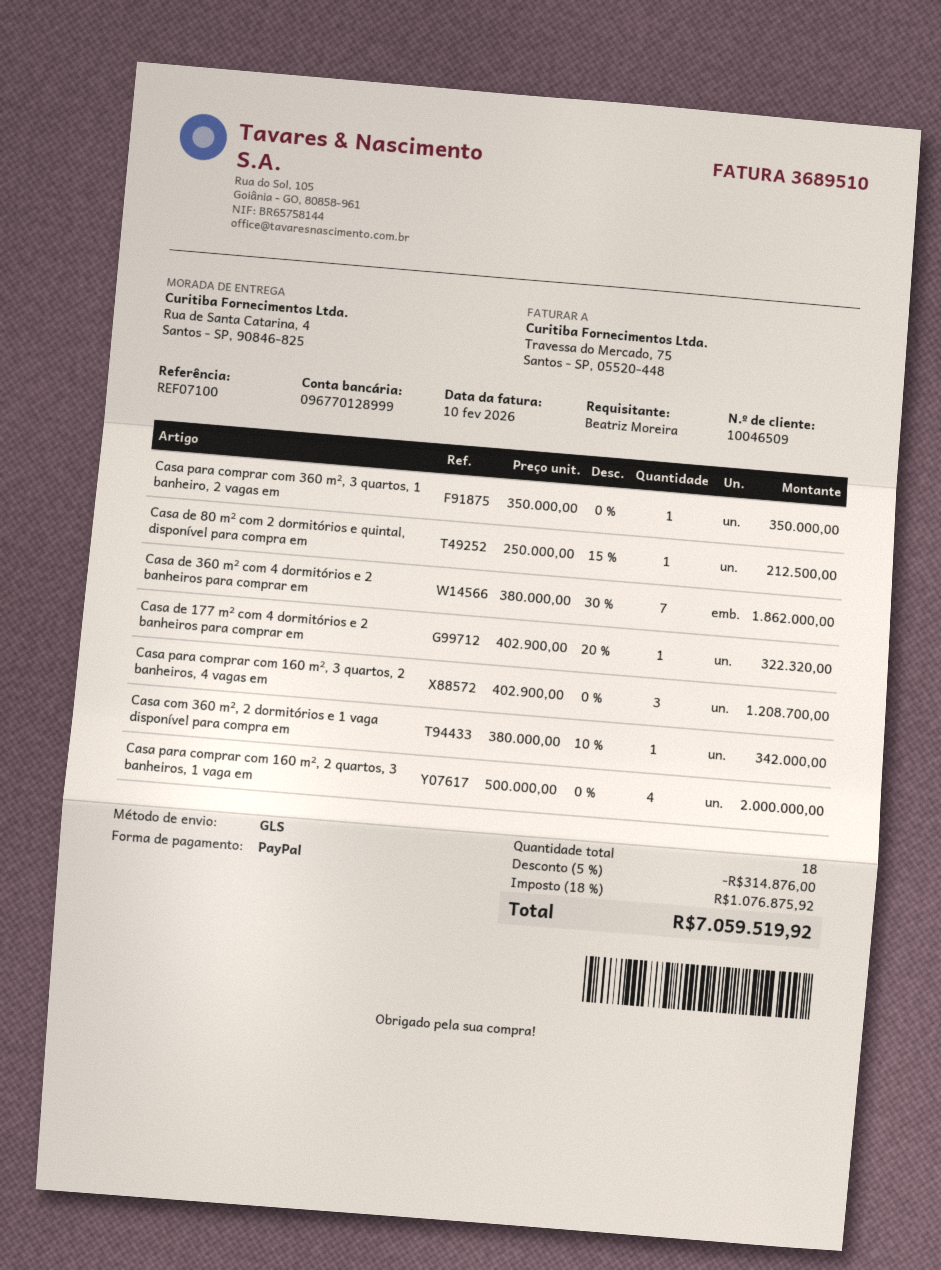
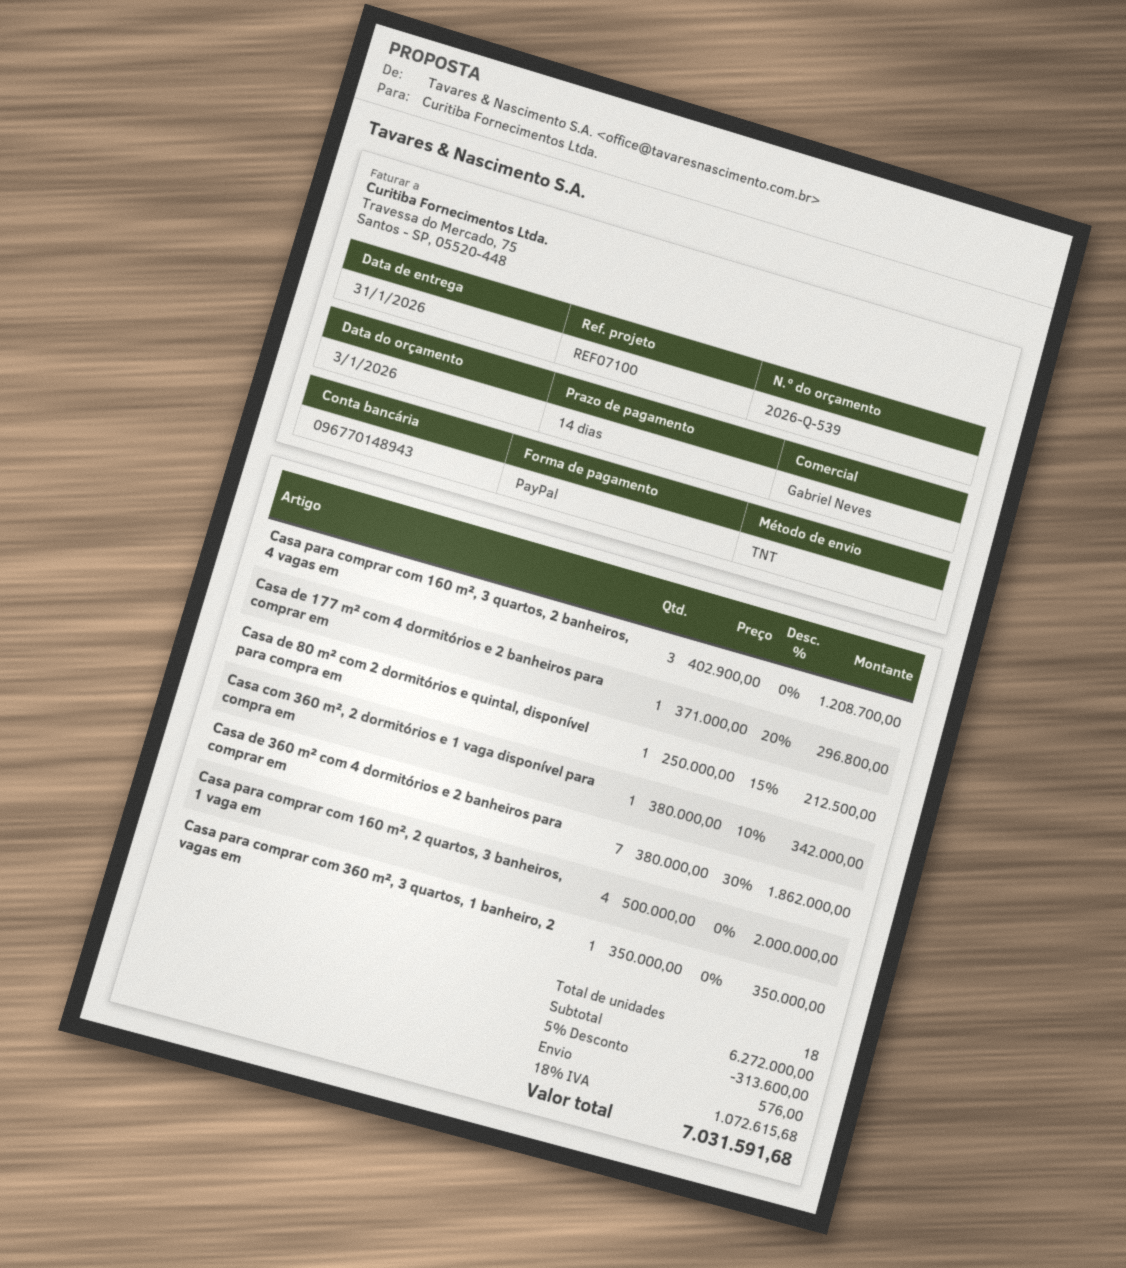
bank account: 096770128999 -> 096770148943
shipping method: GLS -> TNT
Casa de 177 m² com 4 dormitórios e 2 banheiros para comprar em: 1 x 402900.00 - 20% = 322320.00 -> 1 x 371000.00 - 20% = 296800.00
discount: 5% = 314876.00 -> 5% = 313600.00
shipping: none -> 576.00
tax: 18% = 1076875.92 -> 18% = 1072615.68
total: 7059519.92 -> 7031591.68

